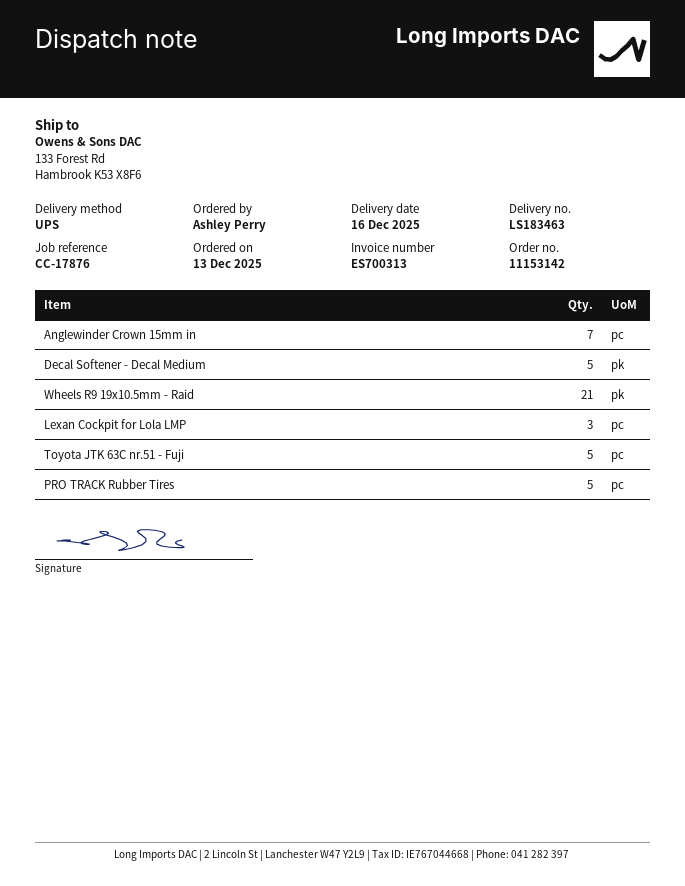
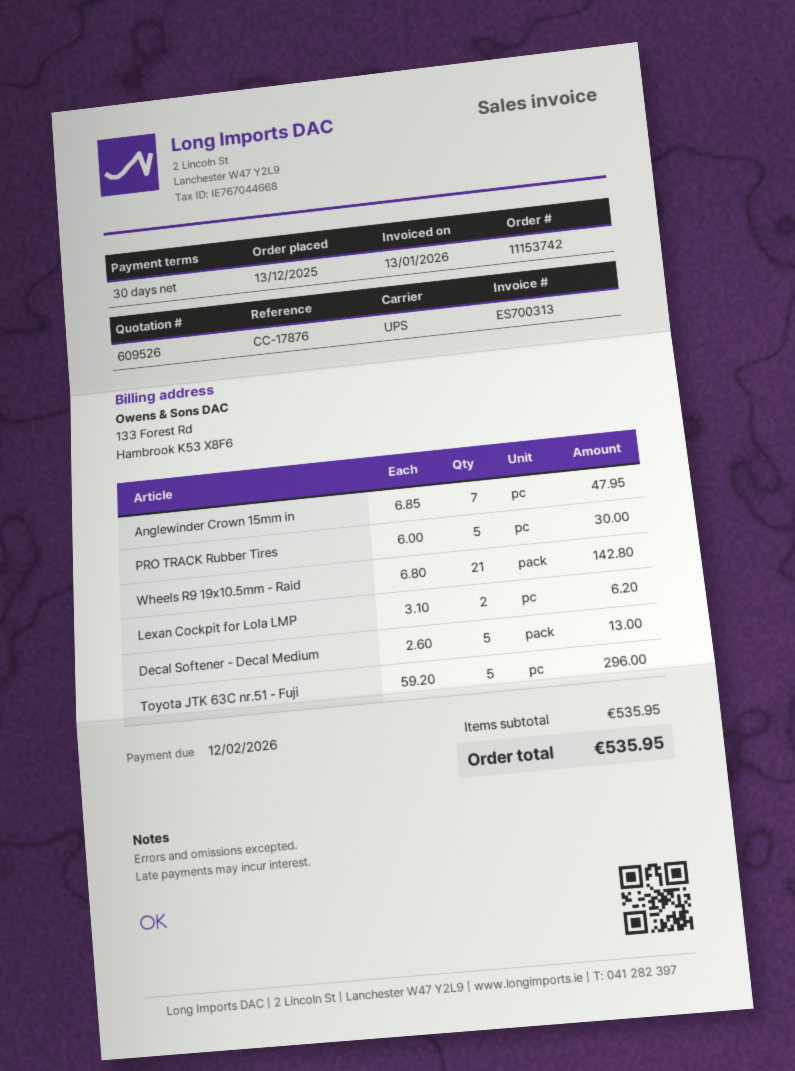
order number: 11153142 -> 11153742
Lexan Cockpit for Lola LMP: 3 -> 2

